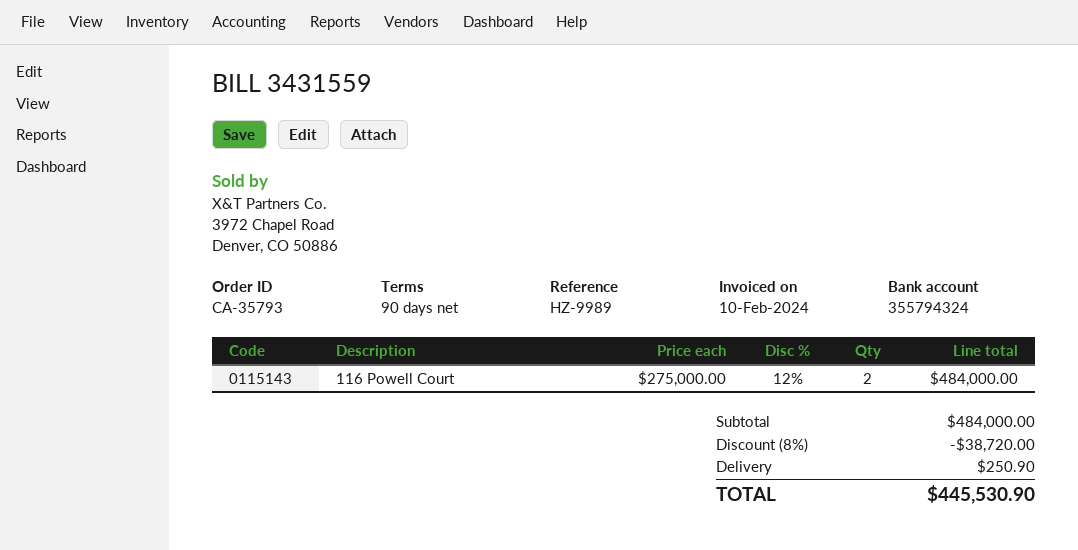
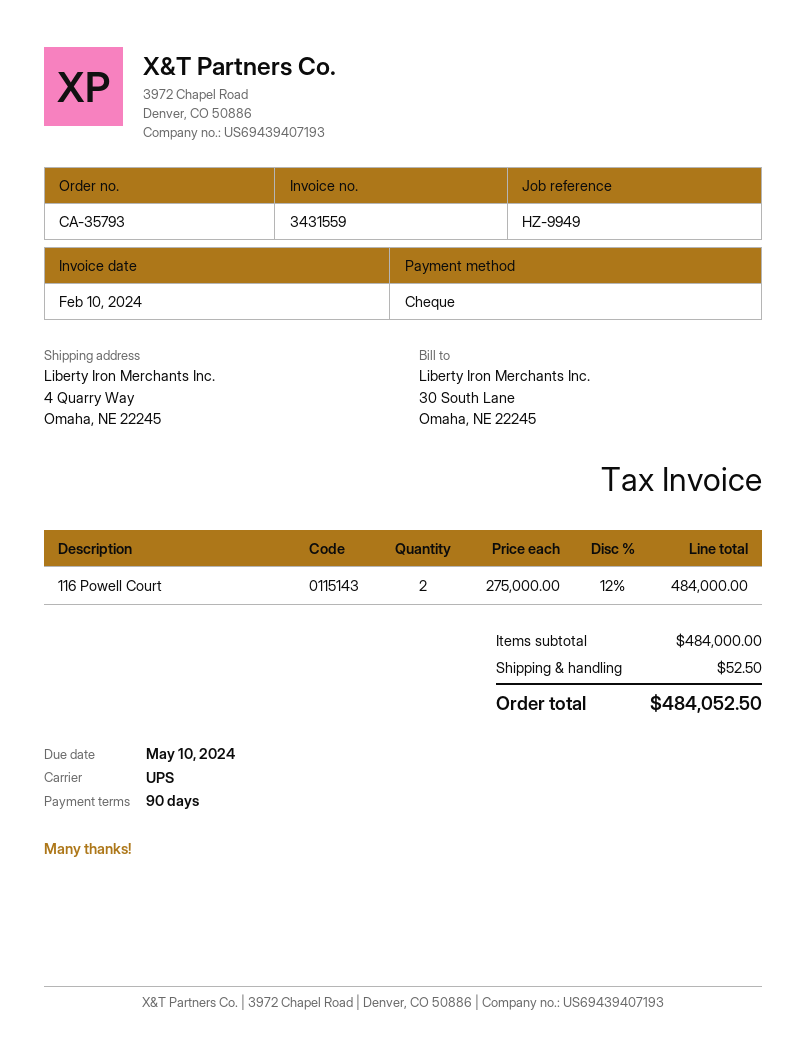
reference: HZ-9989 -> HZ-9949
discount: 8% = 38720.00 -> none
shipping: 250.90 -> 52.50
total: 445530.90 -> 484052.50

